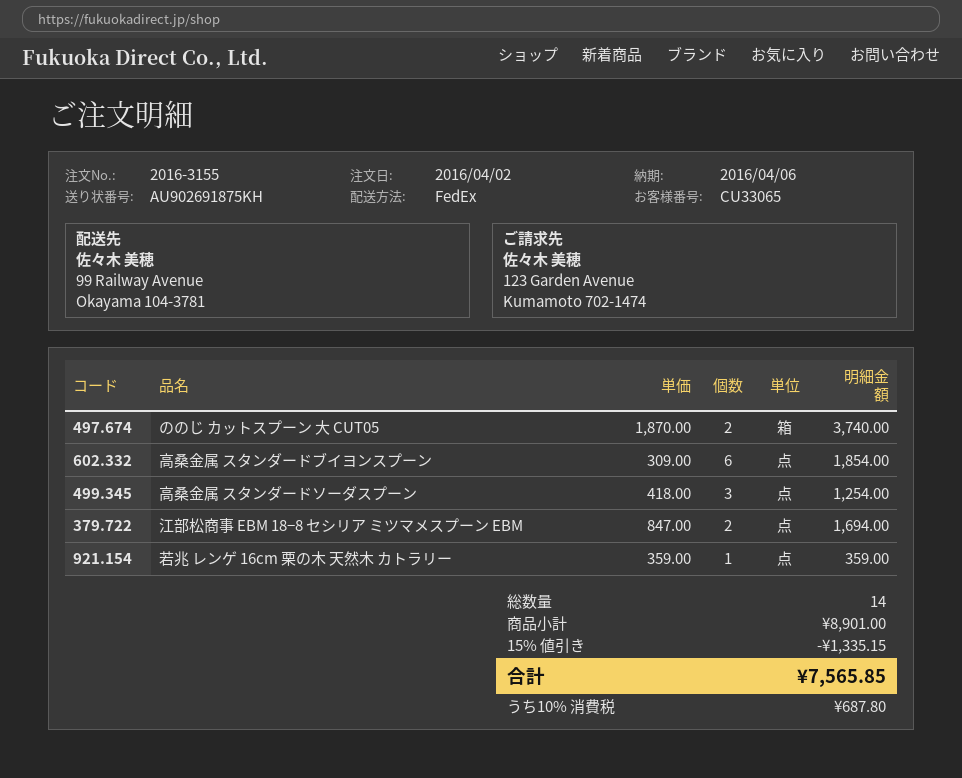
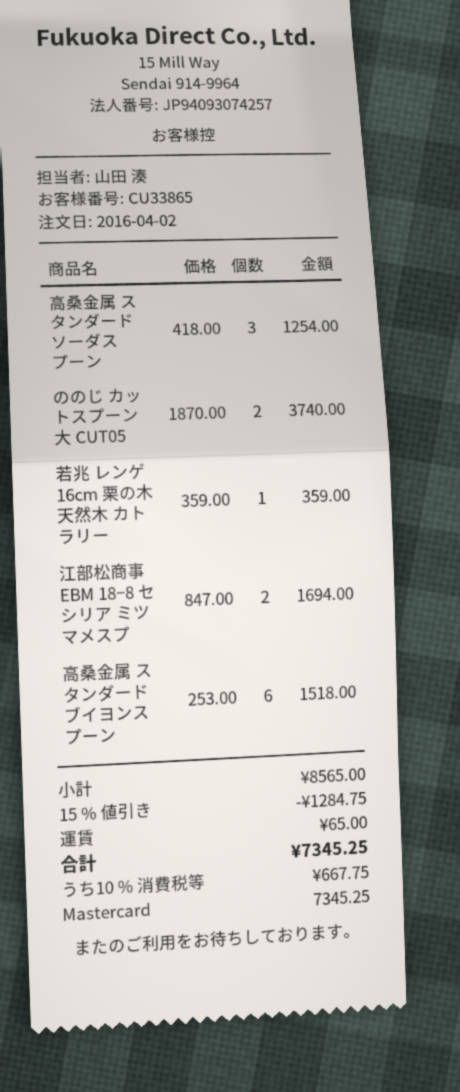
customer number: CU33065 -> CU33865
高桑金属 スタンダードブイヨンスプーン: 6 x 309.00 = 1854.00 -> 6 x 253.00 = 1518.00
subtotal: 8901.00 -> 8565.00
discount: 15% = 1335.15 -> 15% = 1284.75
shipping: none -> 65.00
tax: 10% = 687.80 -> 10% = 667.75
total: 7565.85 -> 7345.25

